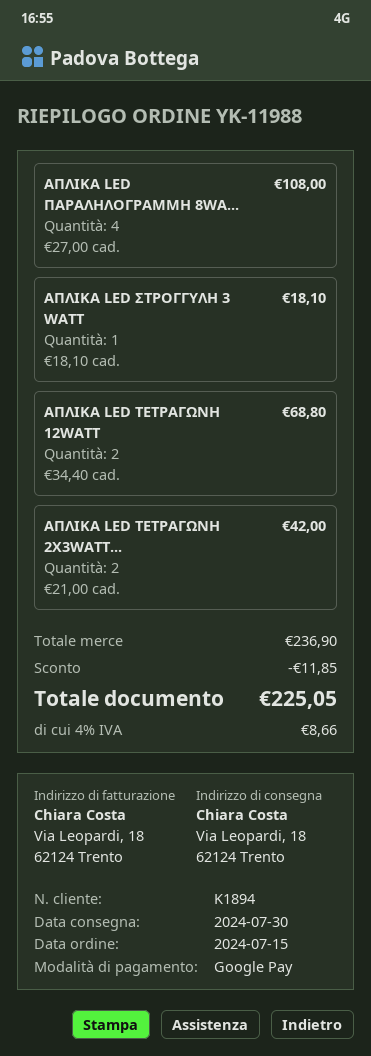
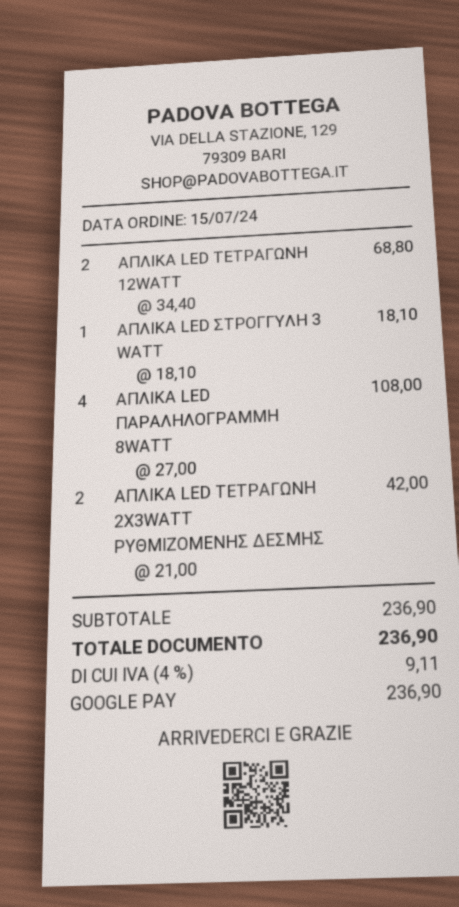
discount: 11.85 -> none
tax: 4% = 8.66 -> 4% = 9.11
total: 225.05 -> 236.90

